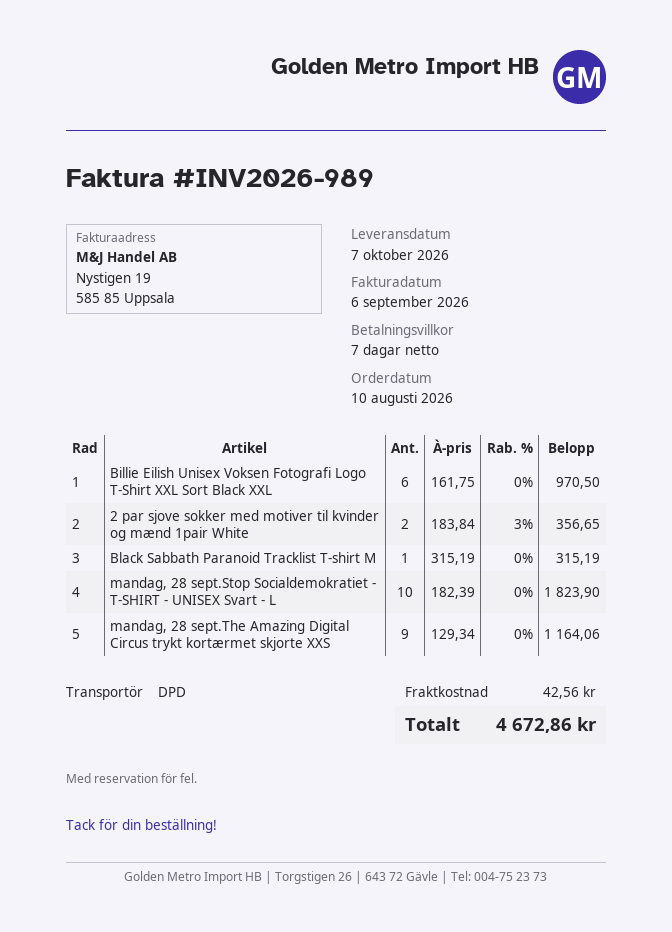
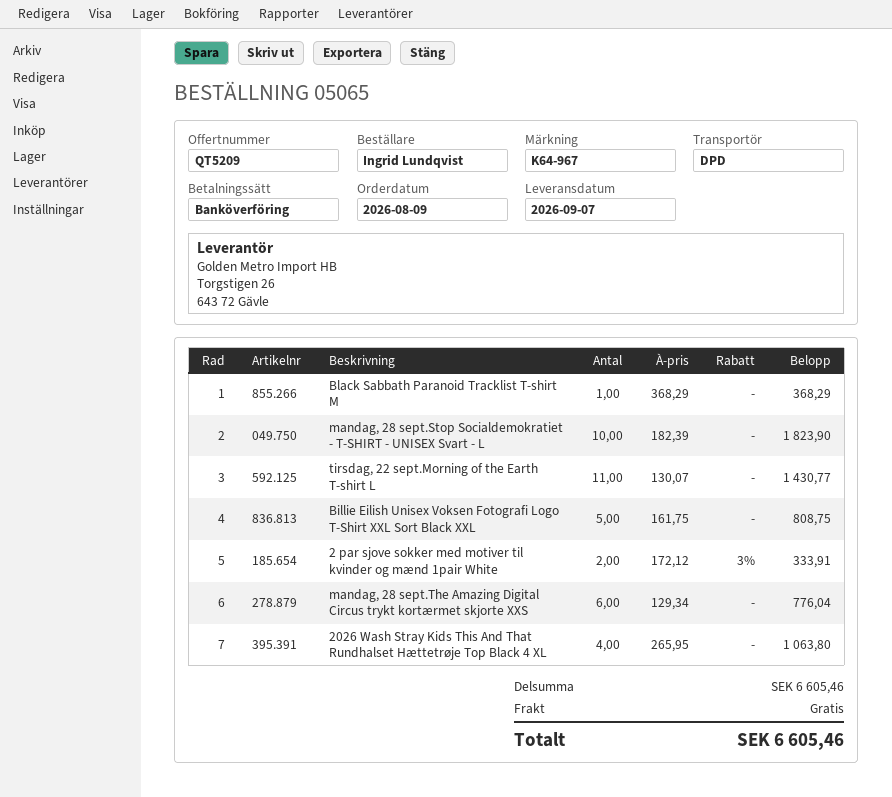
order date: 2026-08-10 -> 2026-08-09
delivery date: 2026-10-07 -> 2026-09-07
Billie Eilish Unisex Voksen Fotografi Logo T-Shirt XXL Sort Black XXL: 6 x 161.75 = 970.50 -> 5 x 161.75 = 808.75
2 par sjove sokker med motiver til kvinder og mænd 1pair White: 2 x 183.84 - 3% = 356.65 -> 2 x 172.12 - 3% = 333.91
Black Sabbath Paranoid Tracklist T-shirt M: 1 x 315.19 = 315.19 -> 1 x 368.29 = 368.29
mandag, 28 sept.The Amazing Digital Circus trykt kortærmet skjorte XXS: 9 x 129.34 = 1164.06 -> 6 x 129.34 = 776.04
tirsdag, 22 sept.Morning of the Earth T-shirt L: none -> 11 x 130.07 = 1430.77
2026 Wash Stray Kids This And That Rundhalset Hættetrøje Top Black 4 XL: none -> 4 x 265.95 = 1063.80
shipping: 42.56 -> 0.00
total: 4672.86 -> 6605.46

